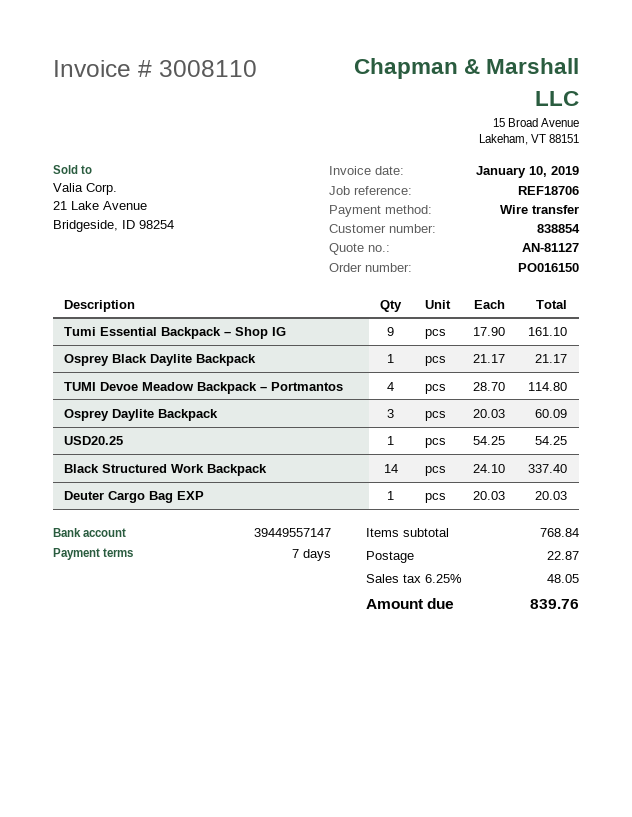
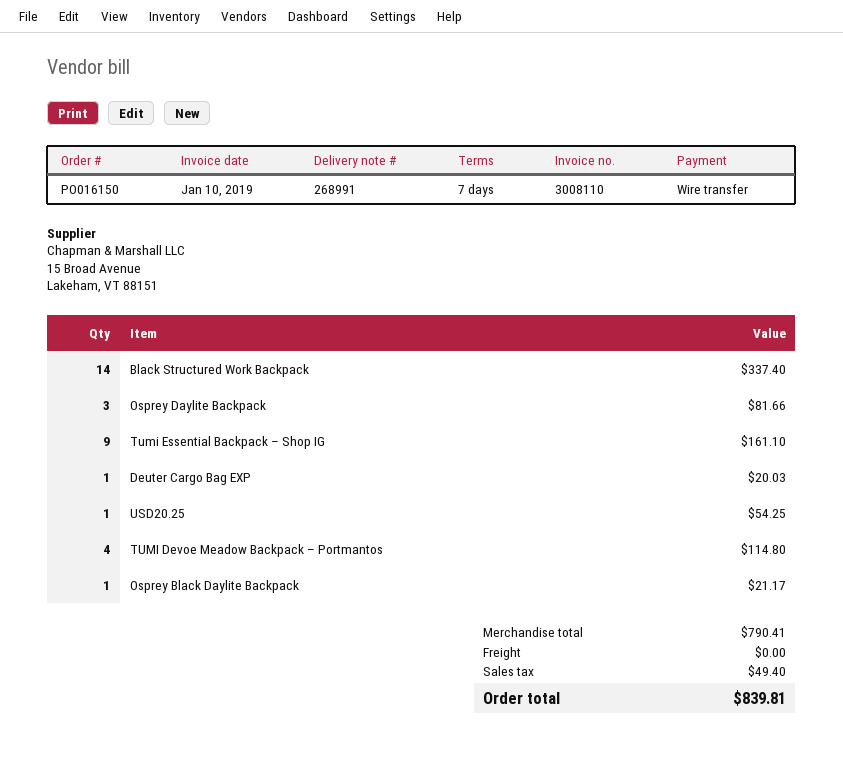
Osprey Daylite Backpack: 3 for 60.09 -> 3 for 81.66
subtotal: 768.84 -> 790.41
shipping: 22.87 -> 0.00
tax: 48.05 -> 49.40
total: 839.76 -> 839.81

